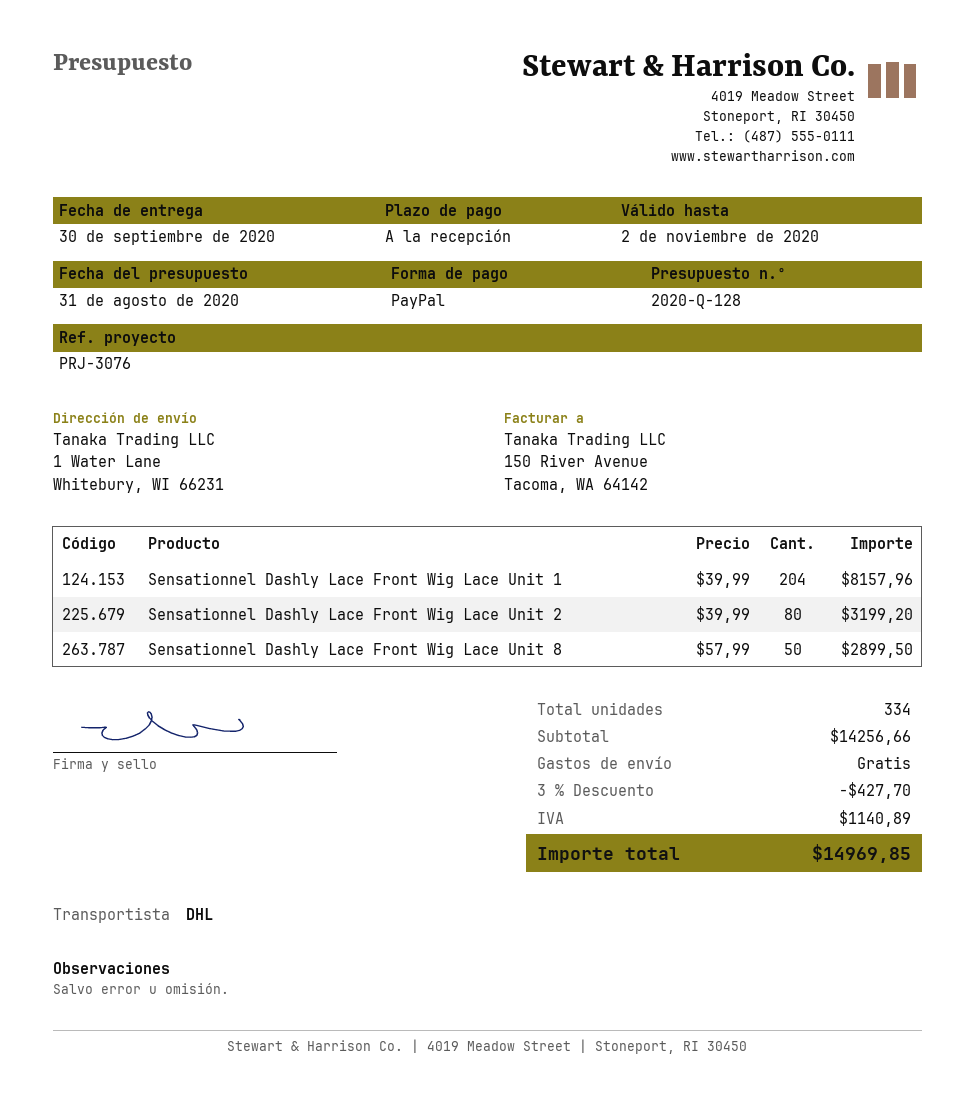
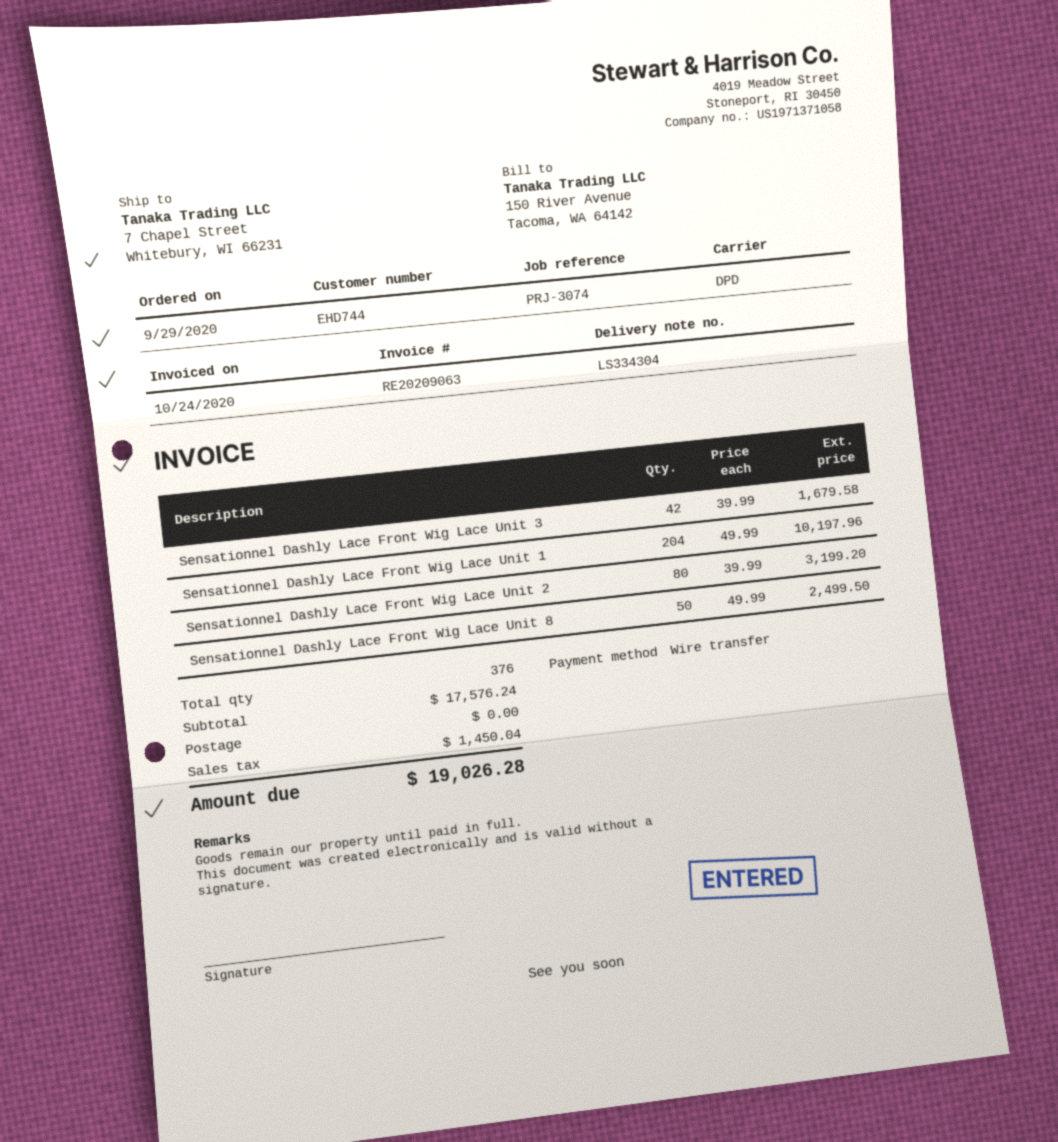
reference: PRJ-3076 -> PRJ-3074
payment method: PayPal -> bank transfer
shipping method: DHL -> DPD
ship to: 1 Water Lane, Whitebury, WI 66231 -> 7 Chapel Street, Whitebury, WI 66231
Sensationnel Dashly Lace Front Wig Lace Unit 1: 204 x 39.99 = 8157.96 -> 204 x 49.99 = 10197.96
Sensationnel Dashly Lace Front Wig Lace Unit 8: 50 x 57.99 = 2899.50 -> 50 x 49.99 = 2499.50
Sensationnel Dashly Lace Front Wig Lace Unit 3: none -> 42 x 39.99 = 1679.58
total quantity: 334 -> 376
subtotal: 14256.66 -> 17576.24
discount: 3% = 427.70 -> none
tax: 1140.89 -> 1450.04
total: 14969.85 -> 19026.28

